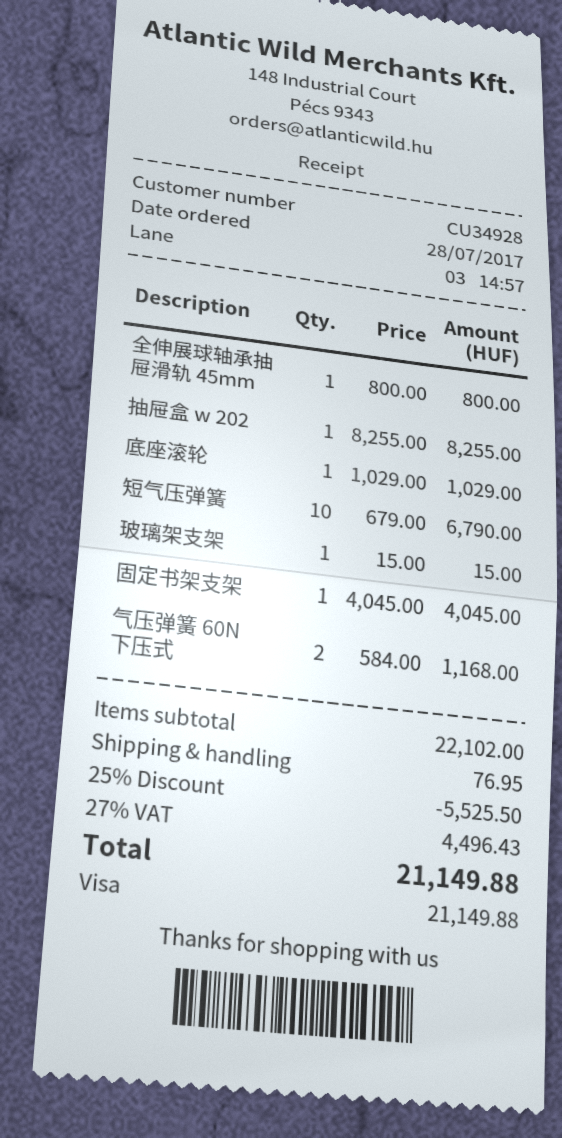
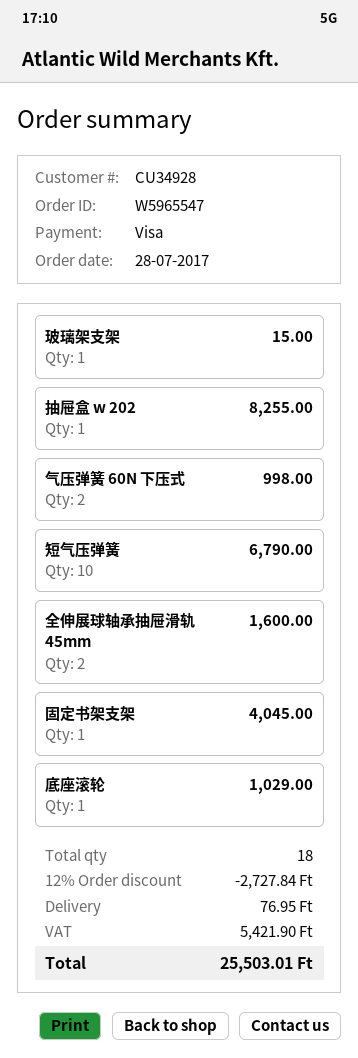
全伸展球轴承抽屉滑轨 45mm: 1 for 800.00 -> 2 for 1600.00
气压弹簧 60N 下压式: 2 for 1168.00 -> 2 for 998.00
discount: 25% = 5525.50 -> 12% = 2727.84
tax: 4496.43 -> 5421.90
total: 21149.88 -> 25503.01

